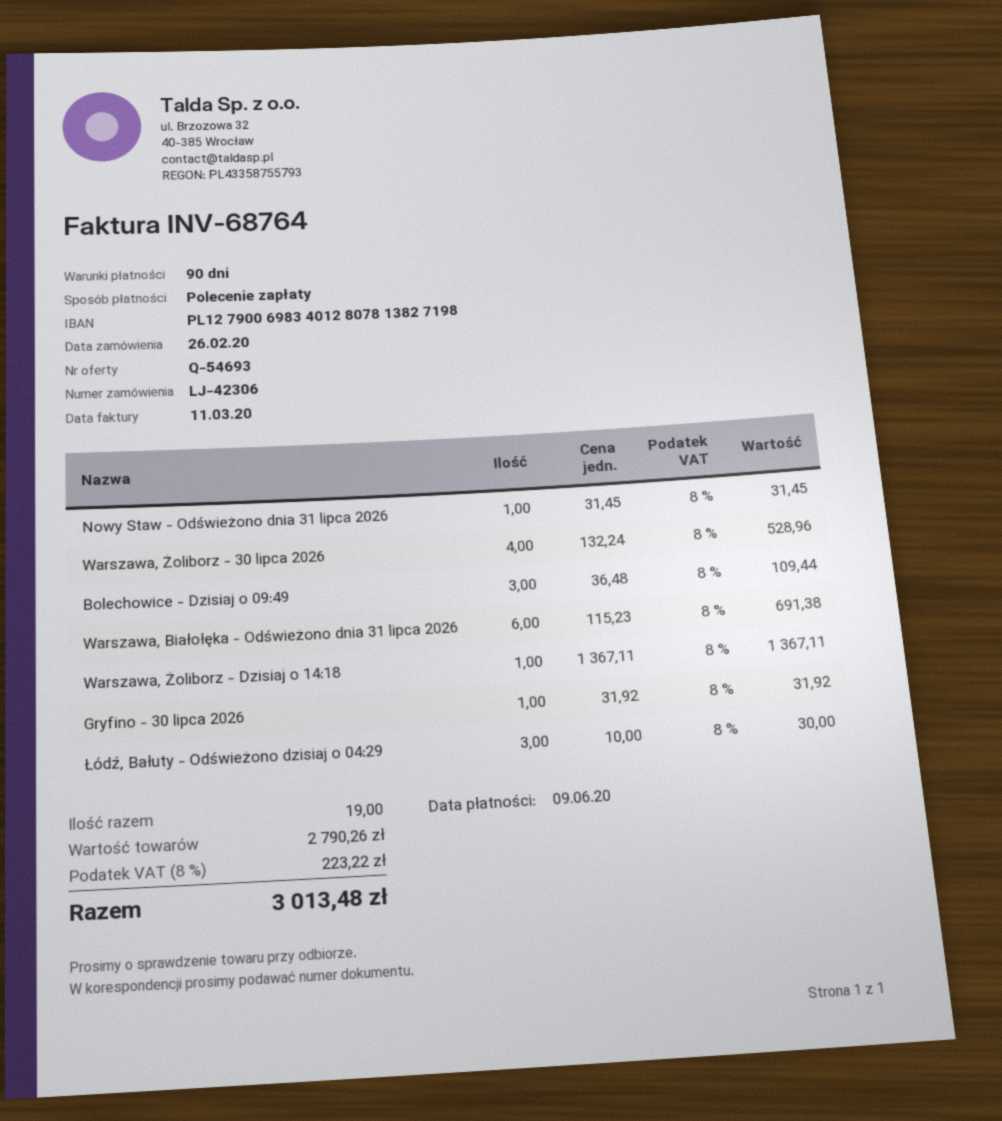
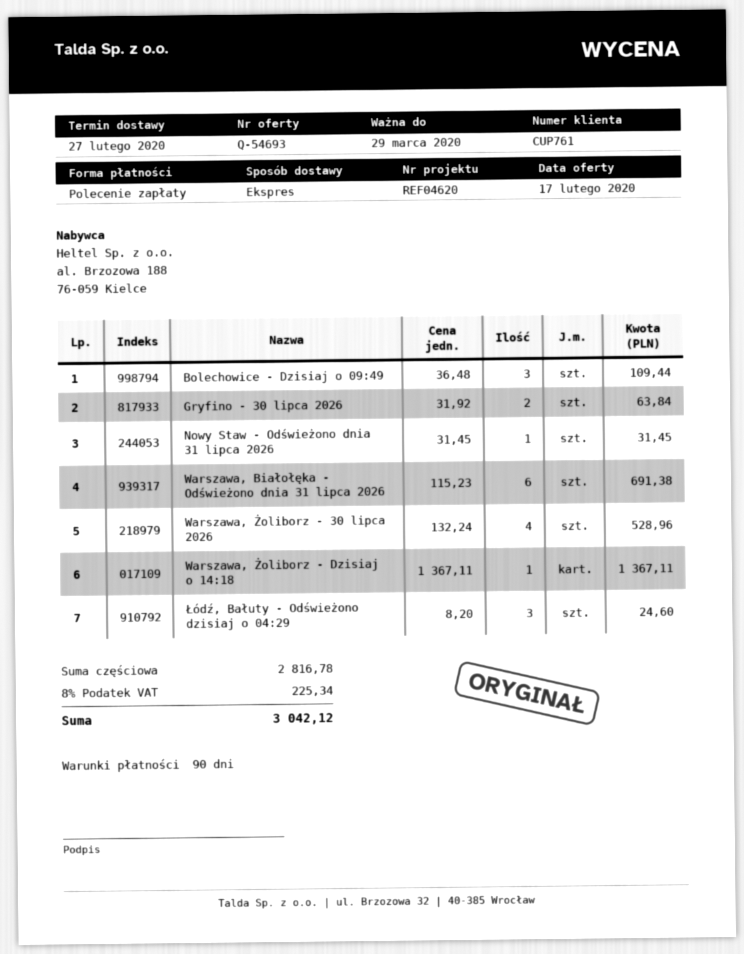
Gryfino - 30 lipca 2026: 1 x 31.92 = 31.92 -> 2 x 31.92 = 63.84
Łódź, Bałuty - Odświeżono dzisiaj o 04:29: 3 x 10.00 = 30.00 -> 3 x 8.20 = 24.60
subtotal: 2790.26 -> 2816.78
tax: 8% = 223.22 -> 8% = 225.34
total: 3013.48 -> 3042.12

